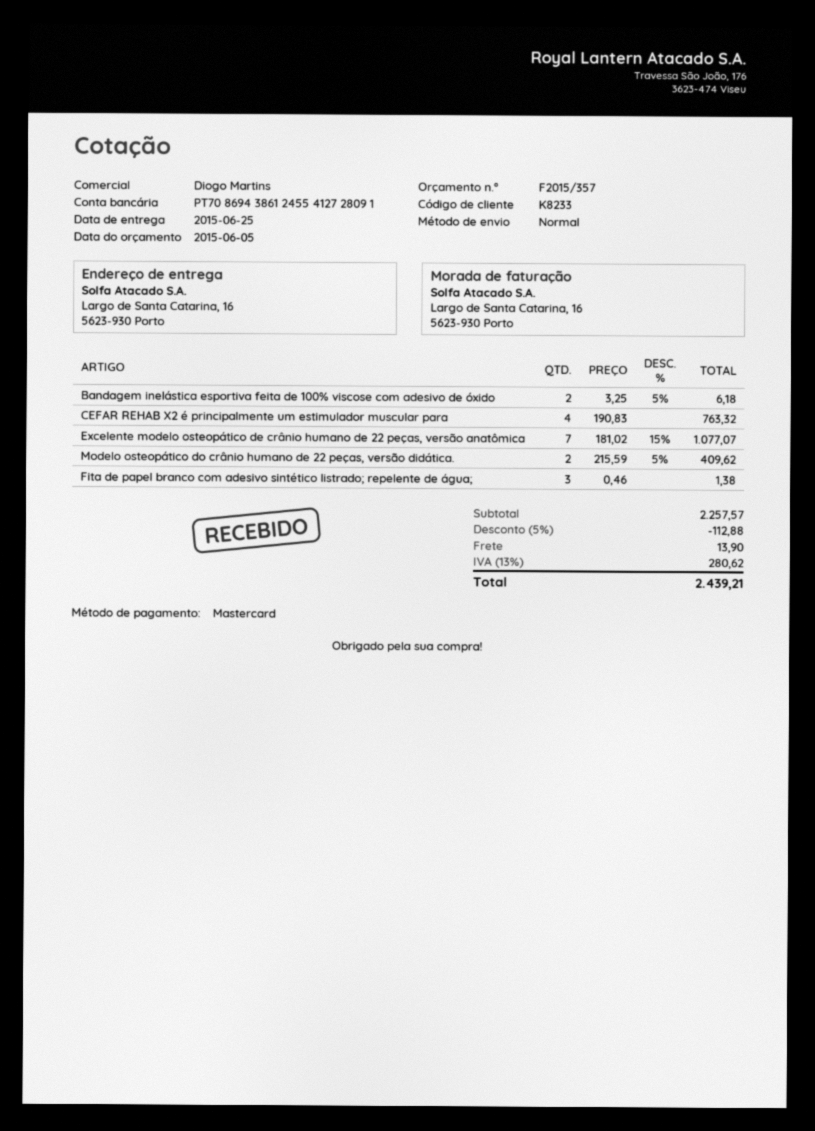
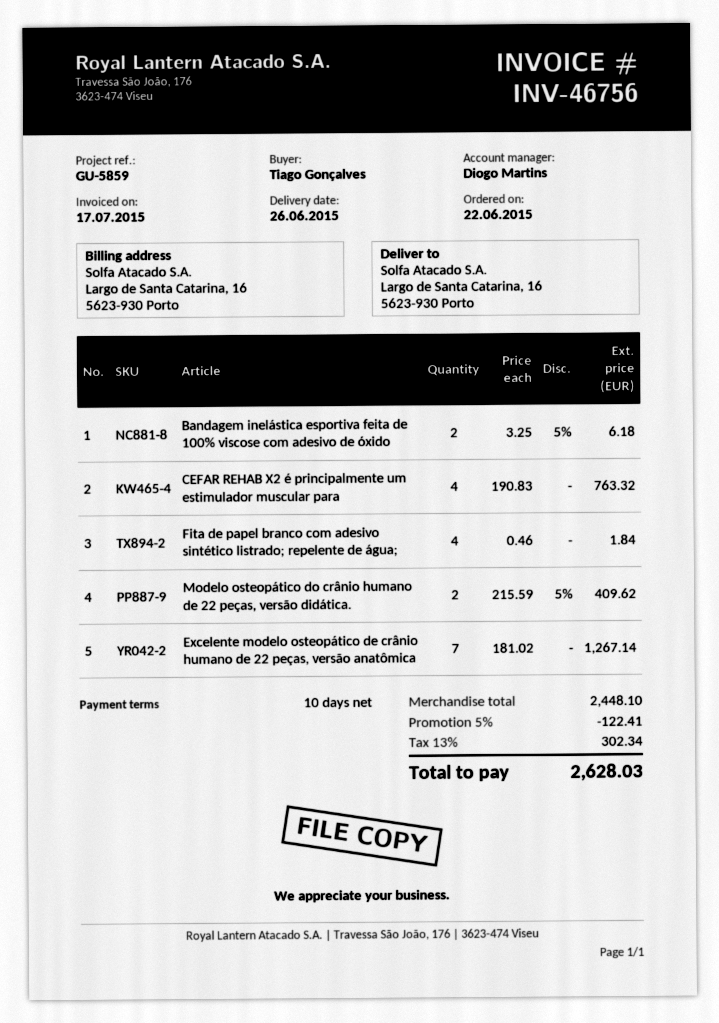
delivery date: 2015-06-25 -> 2015-06-26
Excelente modelo osteopático de crânio humano de 22 peças, versão anatômica: 7 x 181.02 - 15% = 1077.07 -> 7 x 181.02 = 1267.14
Fita de papel branco com adesivo sintético listrado; repelente de água;: 3 x 0.46 = 1.38 -> 4 x 0.46 = 1.84
subtotal: 2257.57 -> 2448.10
discount: 5% = 112.88 -> 5% = 122.41
shipping: 13.90 -> none
tax: 13% = 280.62 -> 13% = 302.34
total: 2439.21 -> 2628.03

